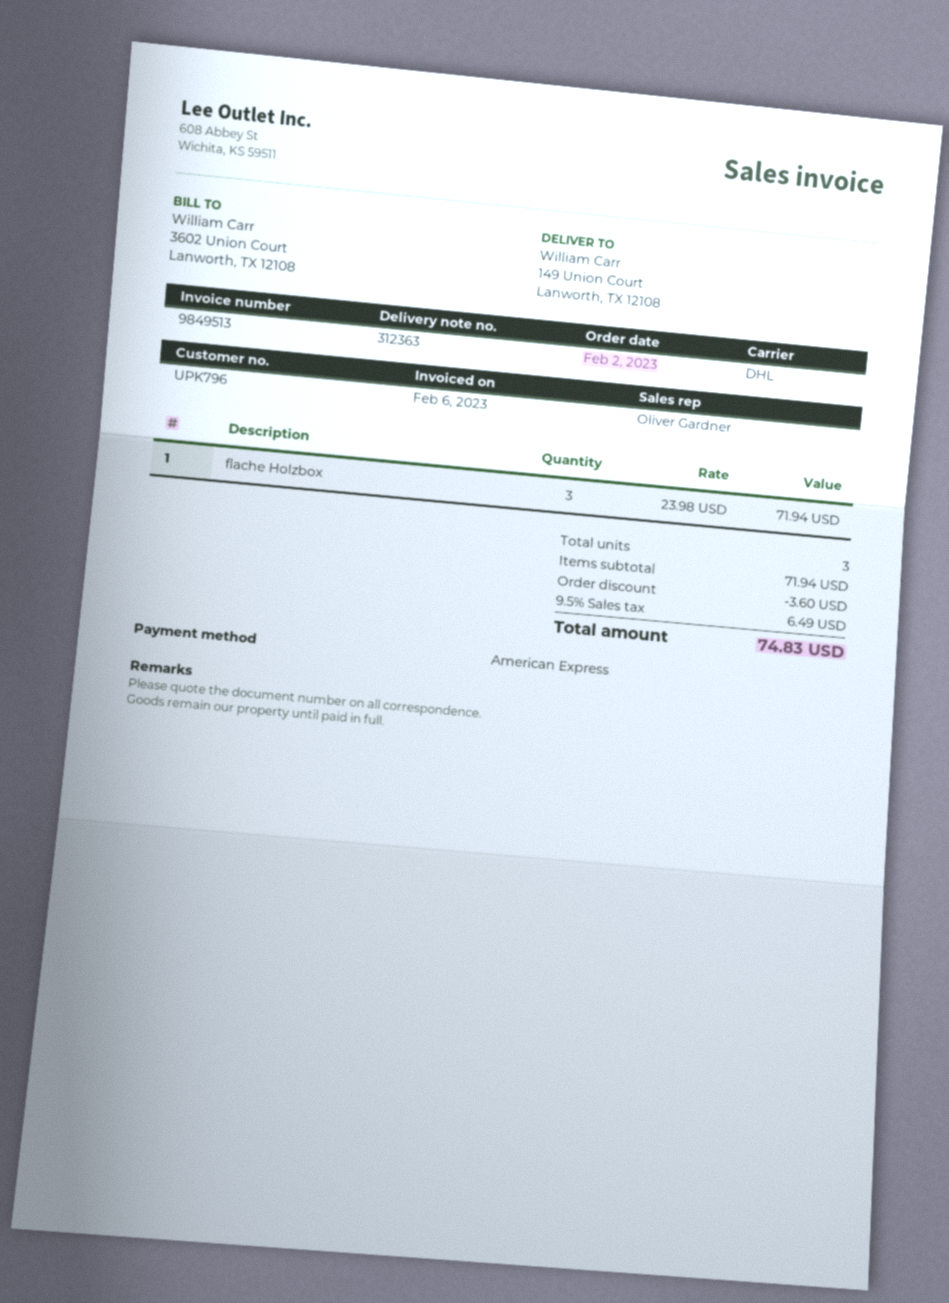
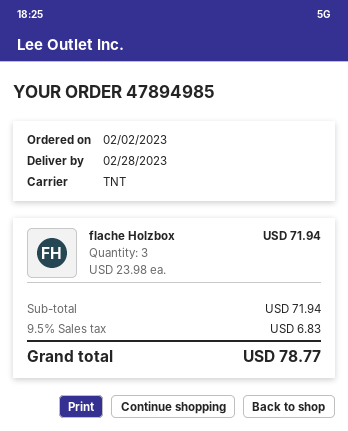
shipping method: DHL -> TNT
discount: 3.60 -> none
tax: 9.5% = 6.49 -> 9.5% = 6.83
total: 74.83 -> 78.77

